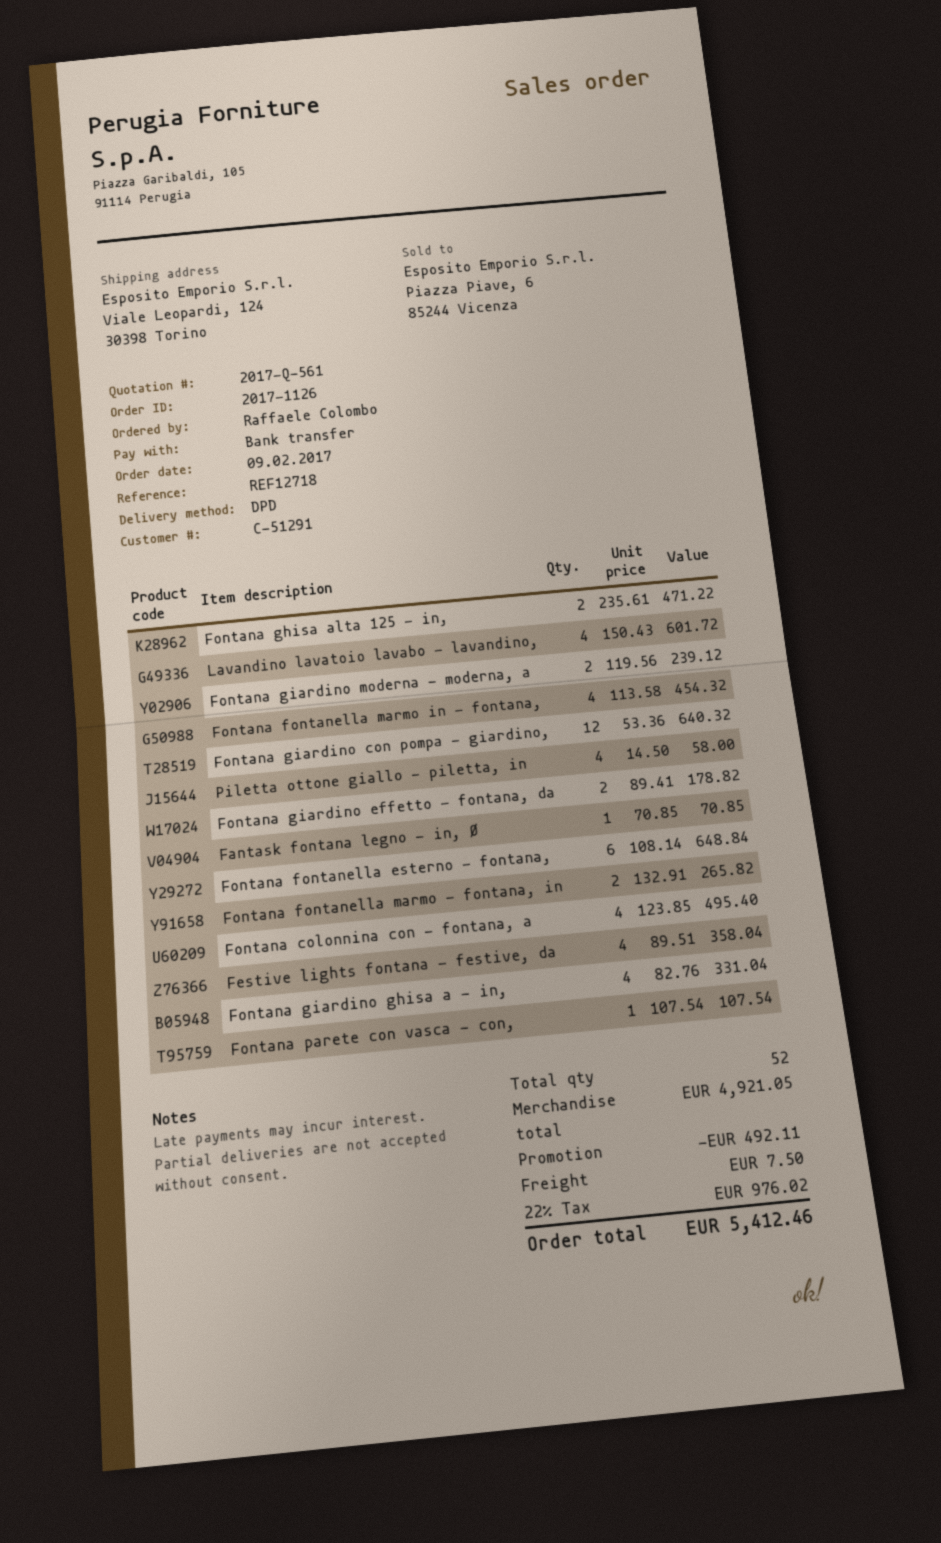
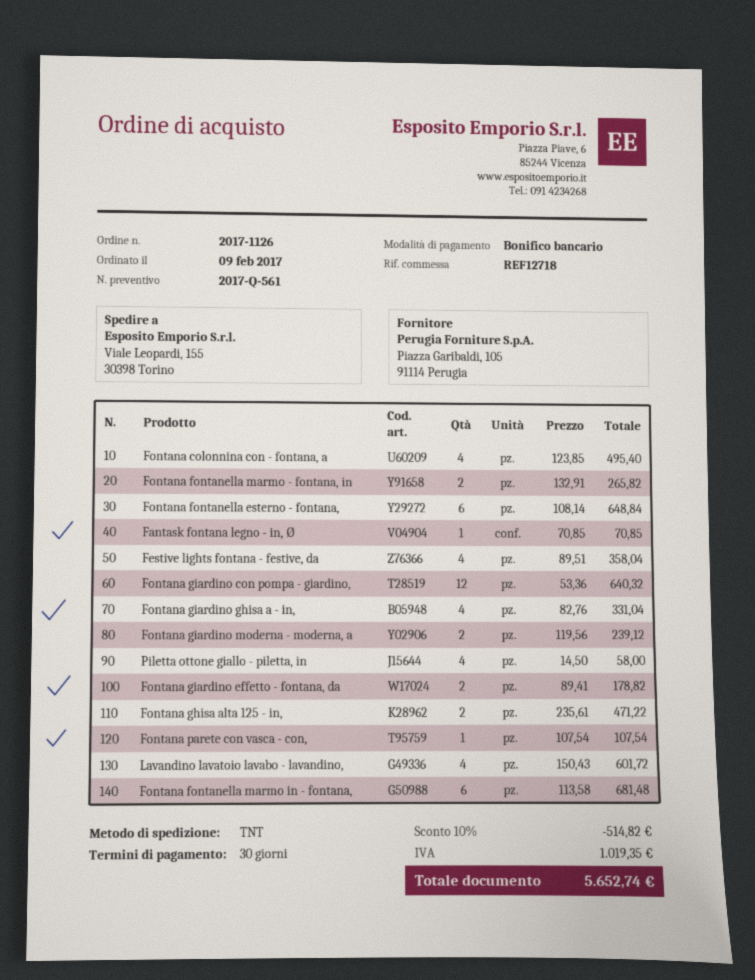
shipping method: DPD -> TNT
ship to: Viale Leopardi, 124, 30398 Torino -> Viale Leopardi, 155, 30398 Torino
Fontana fontanella marmo in - fontana,: 4 x 113.58 = 454.32 -> 6 x 113.58 = 681.48
discount: 492.11 -> 514.82
shipping: 7.50 -> none
tax: 976.02 -> 1019.35
total: 5412.46 -> 5652.74

